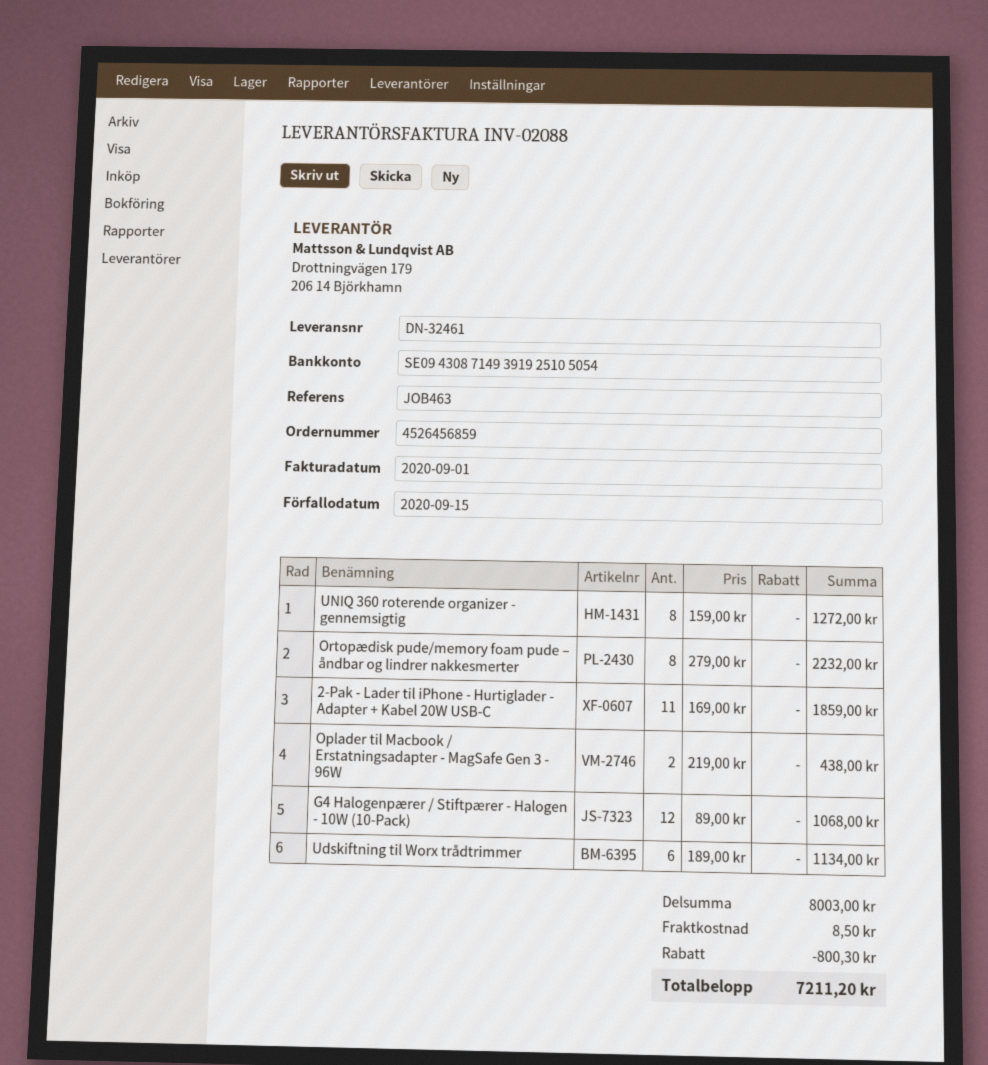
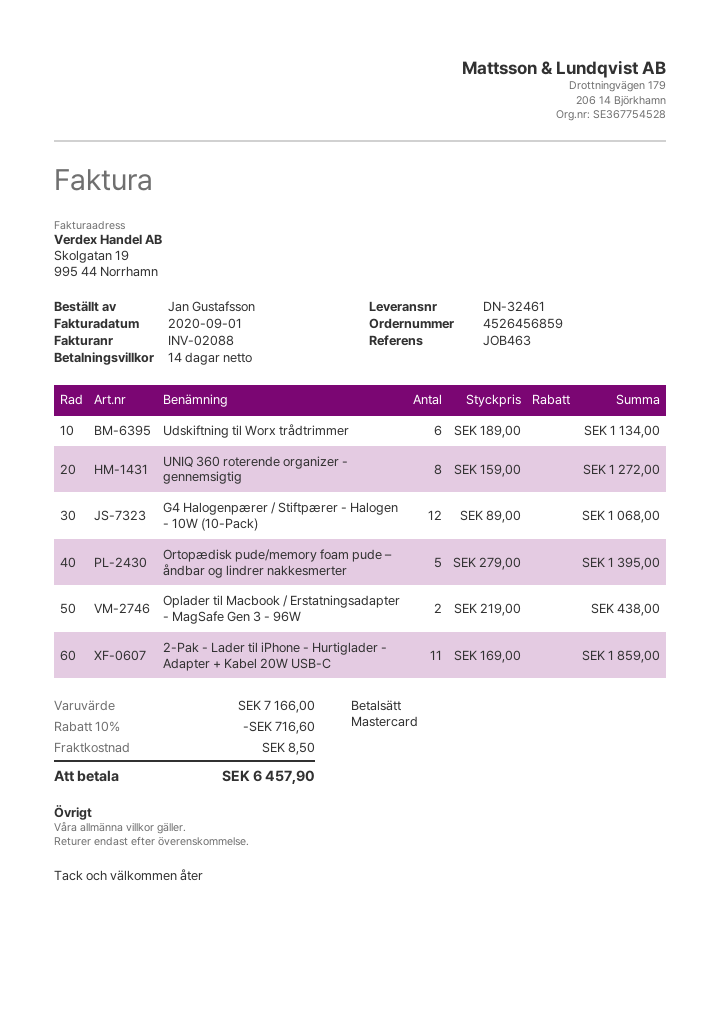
Ortopædisk pude/memory foam pude – åndbar og lindrer nakkesmerter: 8 x 279.00 = 2232.00 -> 5 x 279.00 = 1395.00
subtotal: 8003.00 -> 7166.00
discount: 800.30 -> 716.60
total: 7211.20 -> 6457.90

